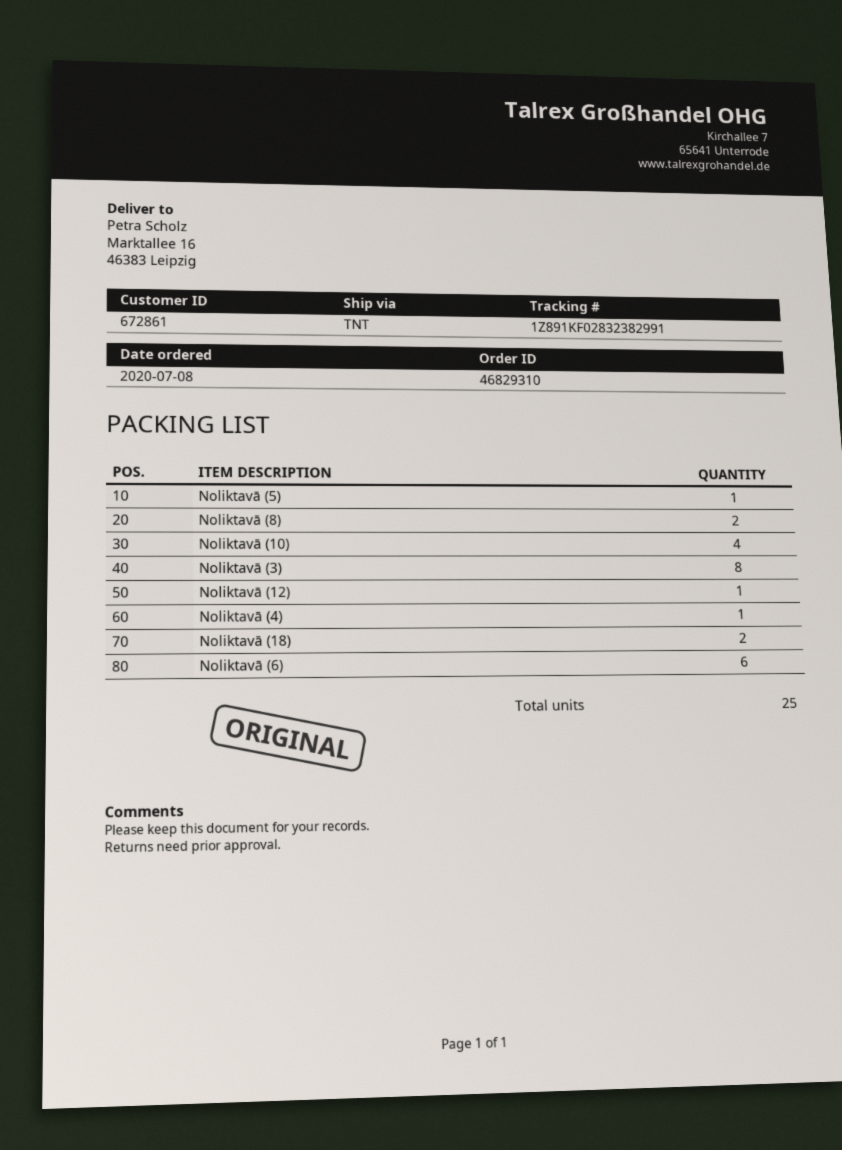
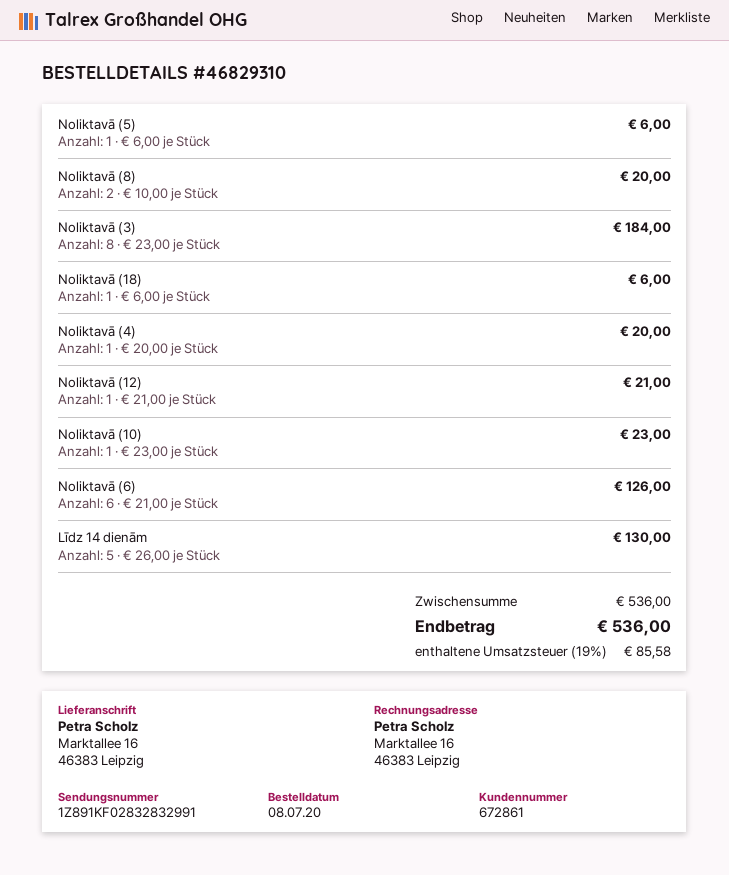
tracking number: 1Z891KF02832382991 -> 1Z891KF02832832991
Noliktavā (10): 4 -> 1
Noliktavā (18): 2 -> 1
Līdz 14 dienām: none -> 5

